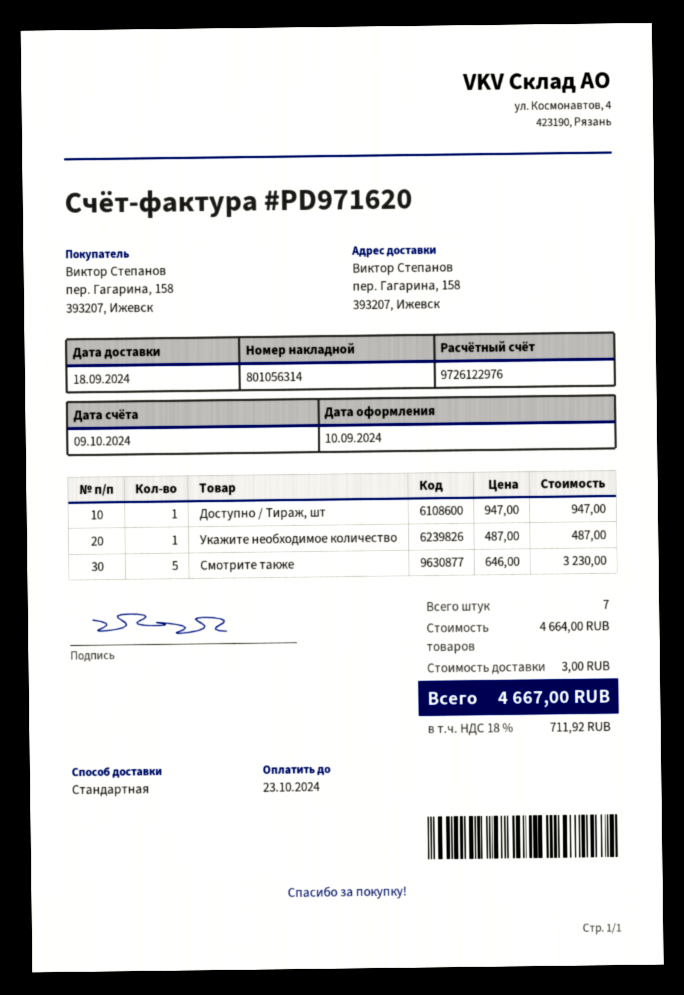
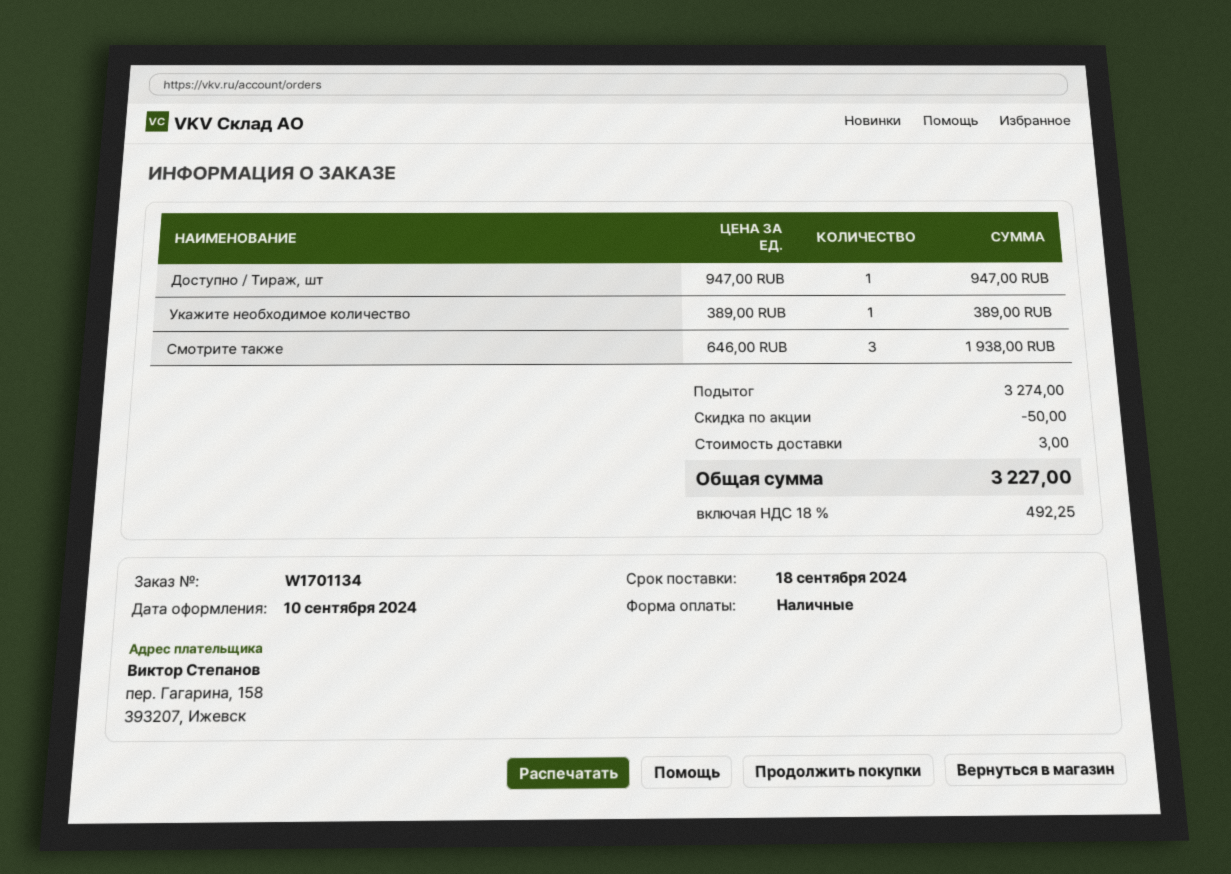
Укажите необходимое количество: 1 x 487.00 = 487.00 -> 1 x 389.00 = 389.00
Смотрите также: 5 x 646.00 = 3230.00 -> 3 x 646.00 = 1938.00
subtotal: 4664.00 -> 3274.00
discount: none -> 50.00
tax: 18% = 711.92 -> 18% = 492.25
total: 4667.00 -> 3227.00

